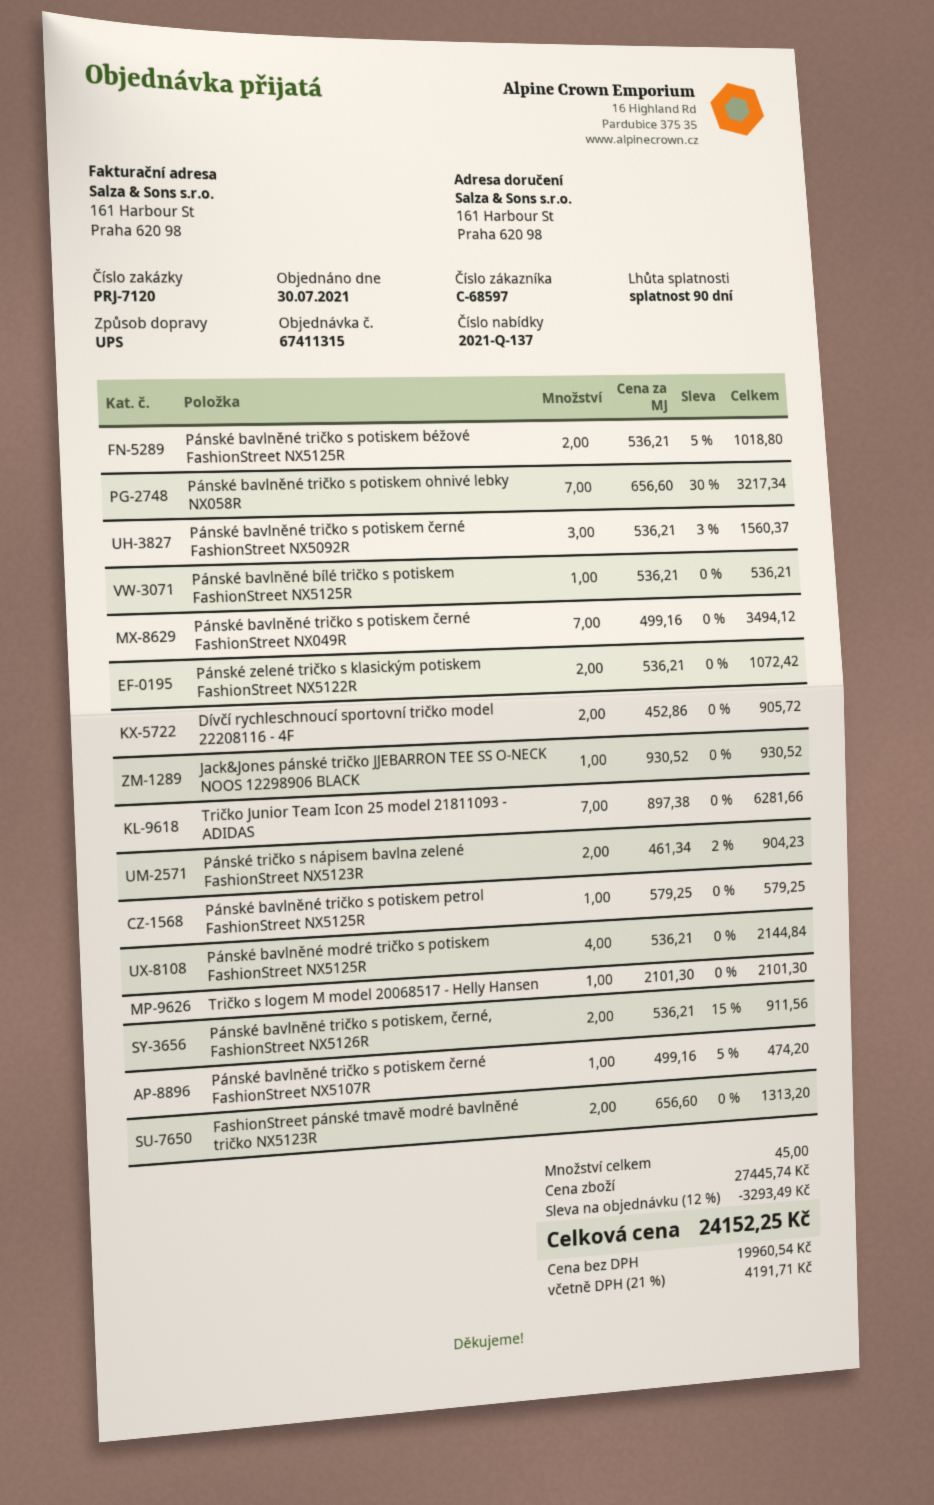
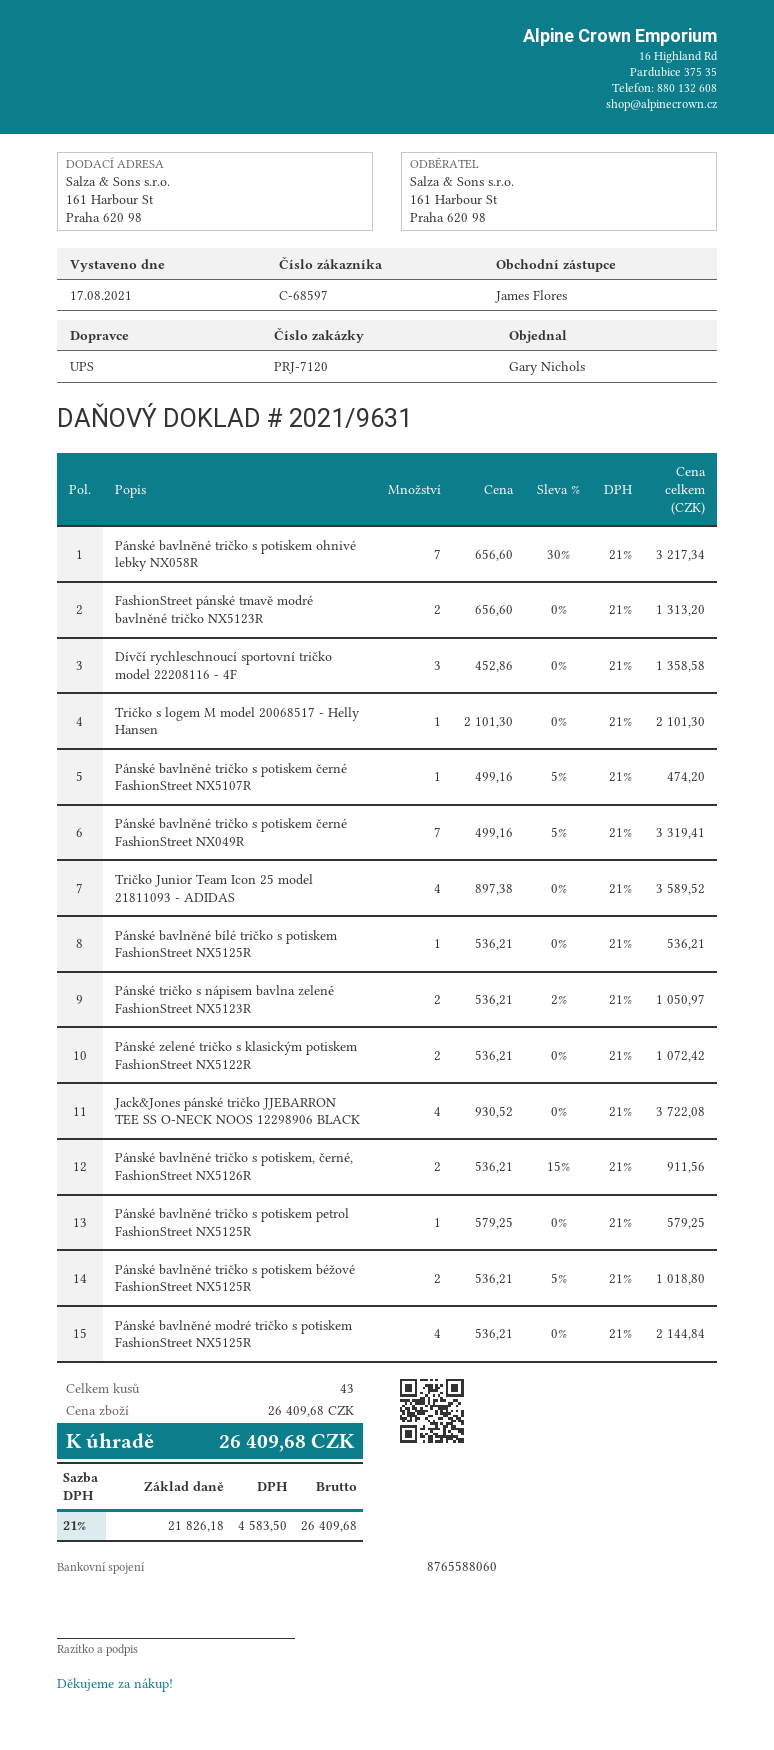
Pánské bavlněné tričko s potiskem černé FashionStreet NX5092R: 3 x 536.21 - 3% = 1560.37 -> none
Pánské bavlněné tričko s potiskem černé FashionStreet NX049R: 7 x 499.16 = 3494.12 -> 7 x 499.16 - 5% = 3319.41
Dívčí rychleschnoucí sportovní tričko model 22208116 - 4F: 2 x 452.86 = 905.72 -> 3 x 452.86 = 1358.58
Jack&Jones pánské tričko JJEBARRON TEE SS O-NECK NOOS 12298906 BLACK: 1 x 930.52 = 930.52 -> 4 x 930.52 = 3722.08
Tričko Junior Team Icon 25 model 21811093 - ADIDAS: 7 x 897.38 = 6281.66 -> 4 x 897.38 = 3589.52
Pánské tričko s nápisem bavlna zelené FashionStreet NX5123R: 2 x 461.34 - 2% = 904.23 -> 2 x 536.21 - 2% = 1050.97
total quantity: 45 -> 43
subtotal: 27445.74 -> 26409.68
discount: 12% = 3293.49 -> none
net: 19960.54 -> 21826.18
tax: 21% = 4191.71 -> 21% = 4583.50
total: 24152.25 -> 26409.68

